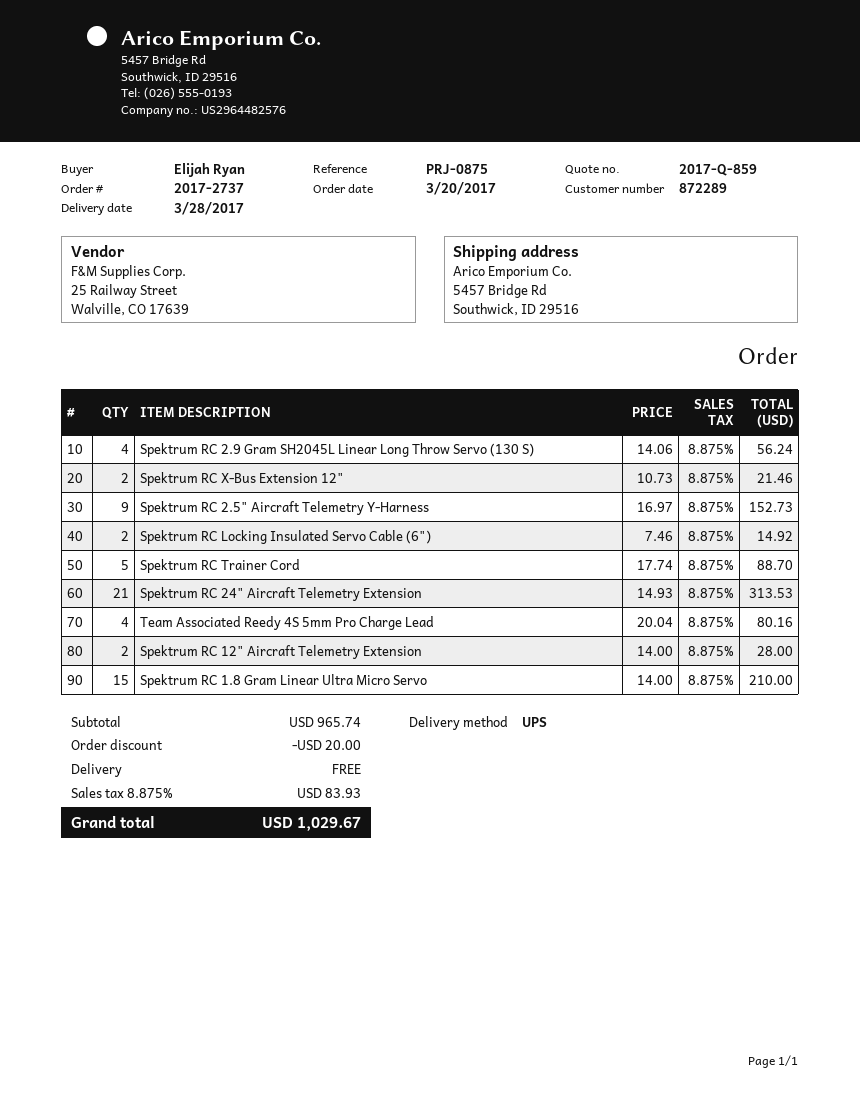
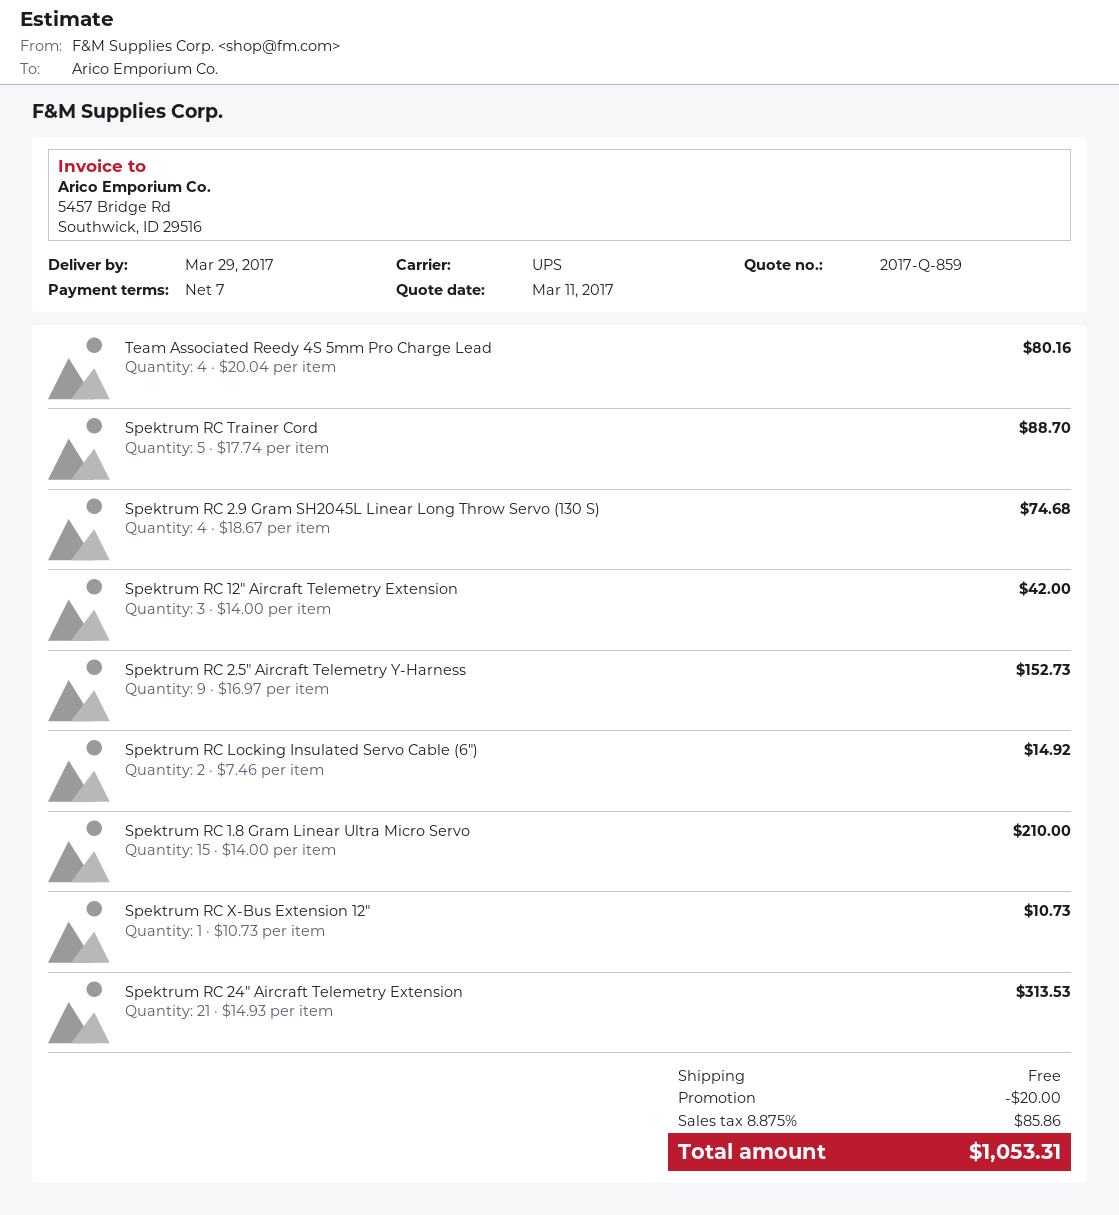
delivery date: 2017-03-28 -> 2017-03-29
Spektrum RC 2.9 Gram SH2045L Linear Long Throw Servo (130 S): 4 x 14.06 = 56.24 -> 4 x 18.67 = 74.68
Spektrum RC X-Bus Extension 12": 2 x 10.73 = 21.46 -> 1 x 10.73 = 10.73
Spektrum RC 12" Aircraft Telemetry Extension: 2 x 14.00 = 28.00 -> 3 x 14.00 = 42.00
tax: 8.875% = 83.93 -> 8.875% = 85.86
total: 1029.67 -> 1053.31

